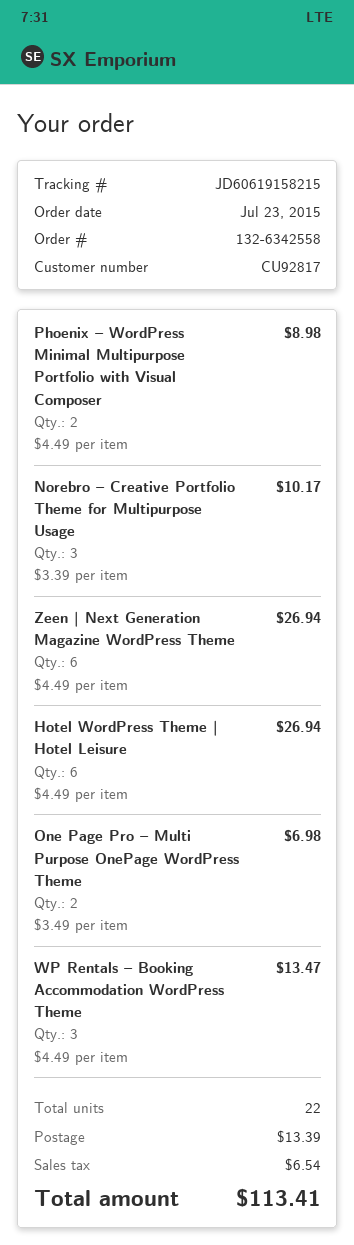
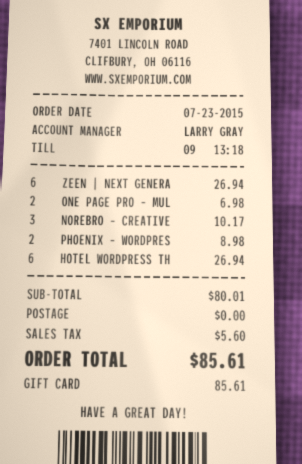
WP Rentals – Booking Accommodation WordPress Theme: 3 for 13.47 -> none
shipping: 13.39 -> 0.00
tax: 6.54 -> 5.60
total: 113.41 -> 85.61

